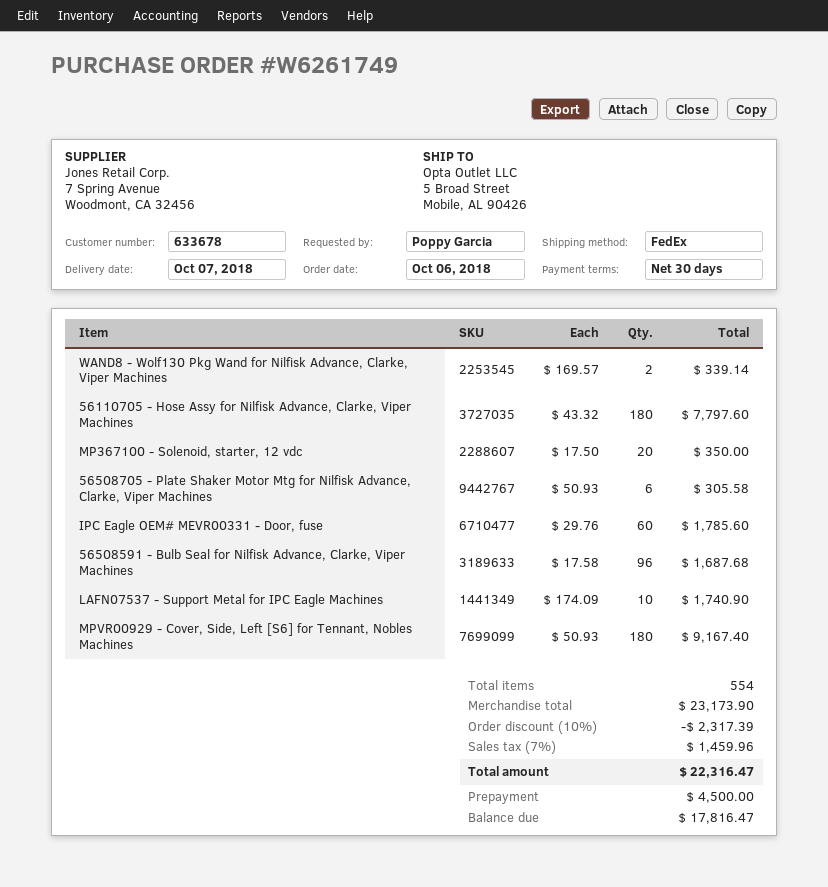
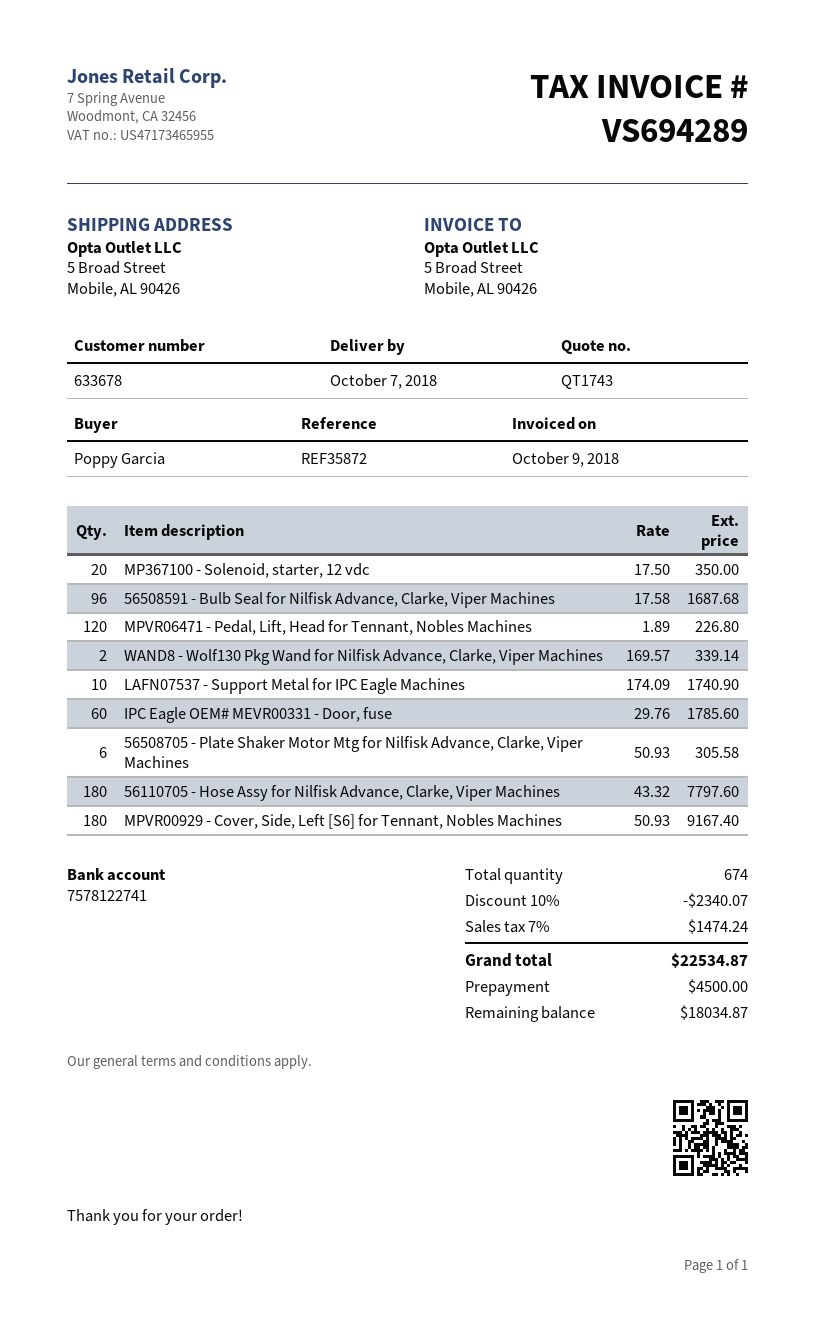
MPVR06471 - Pedal, Lift, Head for Tennant, Nobles Machines: none -> 120 x 1.89 = 226.80
total quantity: 554 -> 674
discount: 10% = 2317.39 -> 10% = 2340.07
tax: 7% = 1459.96 -> 7% = 1474.24
total: 22316.47 -> 22534.87
balance: 17816.47 -> 18034.87

